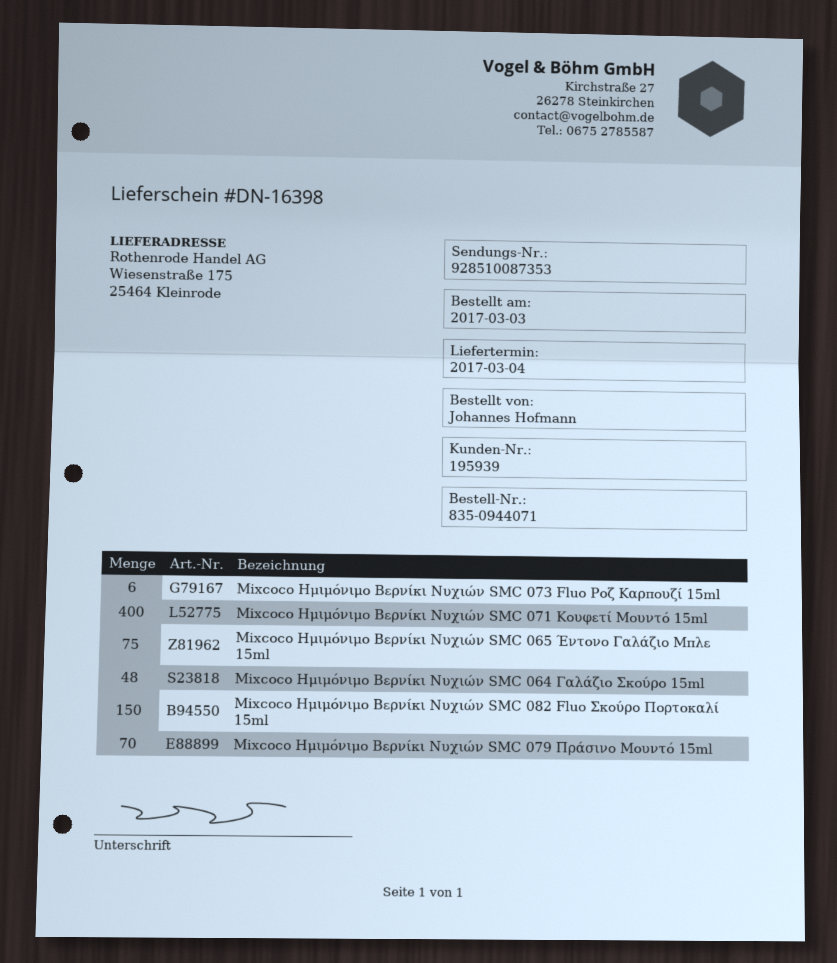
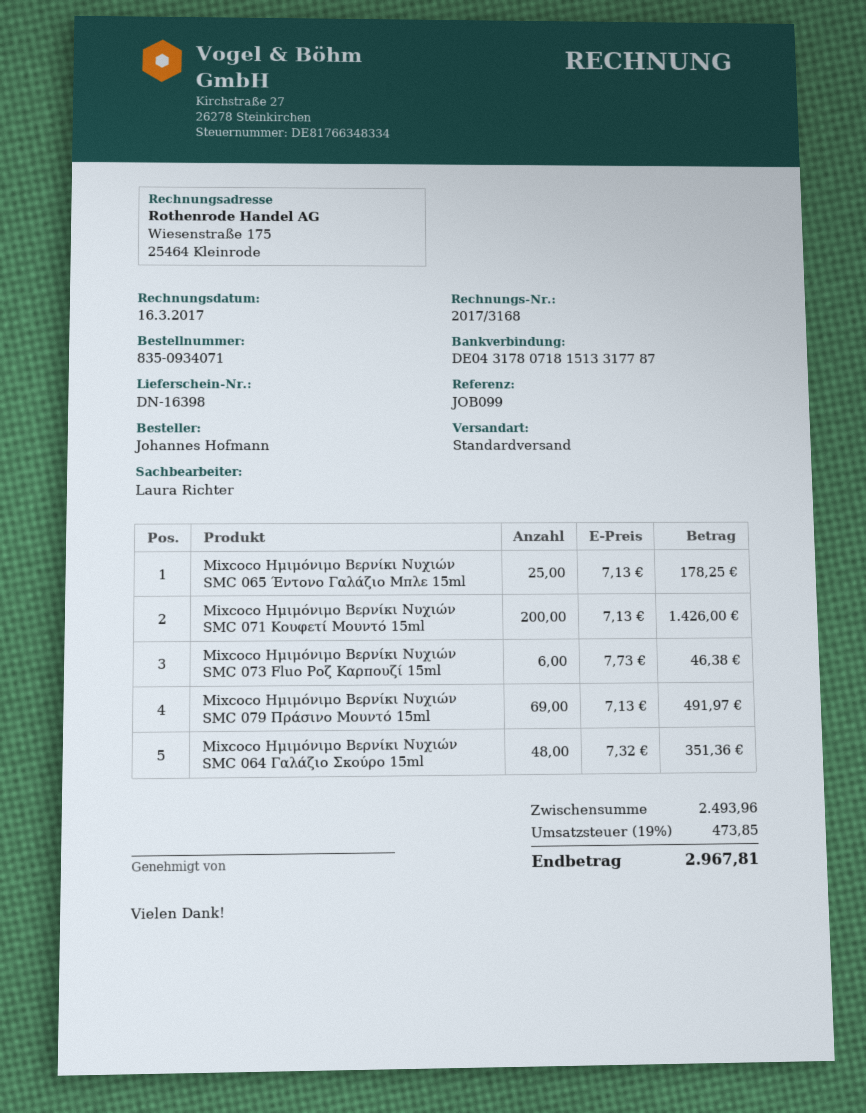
order number: 835-0944071 -> 835-0934071
Mixcoco Ημιμόνιμο Βερνίκι Νυχιών SMC 071 Κουφετί Μουντό 15ml: 400 -> 200
Mixcoco Ημιμόνιμο Βερνίκι Νυχιών SMC 065 Έντονο Γαλάζιο Μπλε 15ml: 75 -> 25
Mixcoco Ημιμόνιμο Βερνίκι Νυχιών SMC 082 Fluo Σκούρο Πορτοκαλί 15ml: 150 -> none
Mixcoco Ημιμόνιμο Βερνίκι Νυχιών SMC 079 Πράσινο Μουντό 15ml: 70 -> 69

